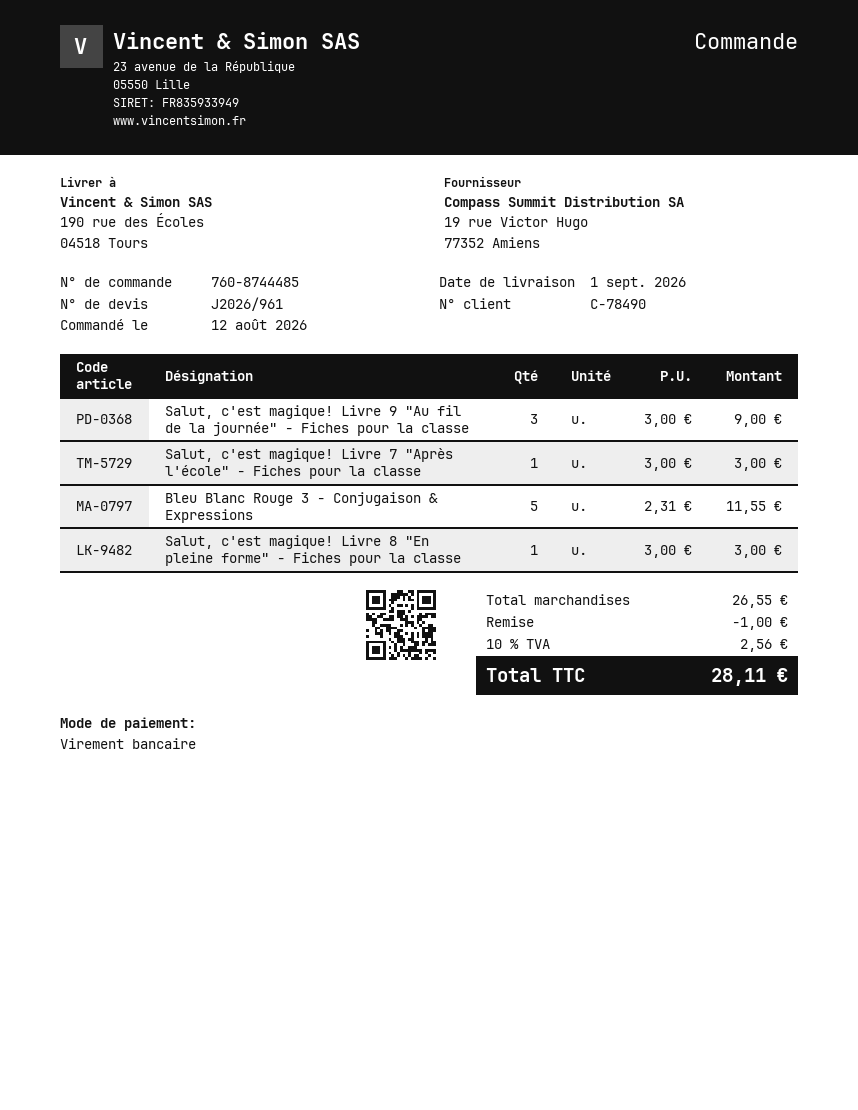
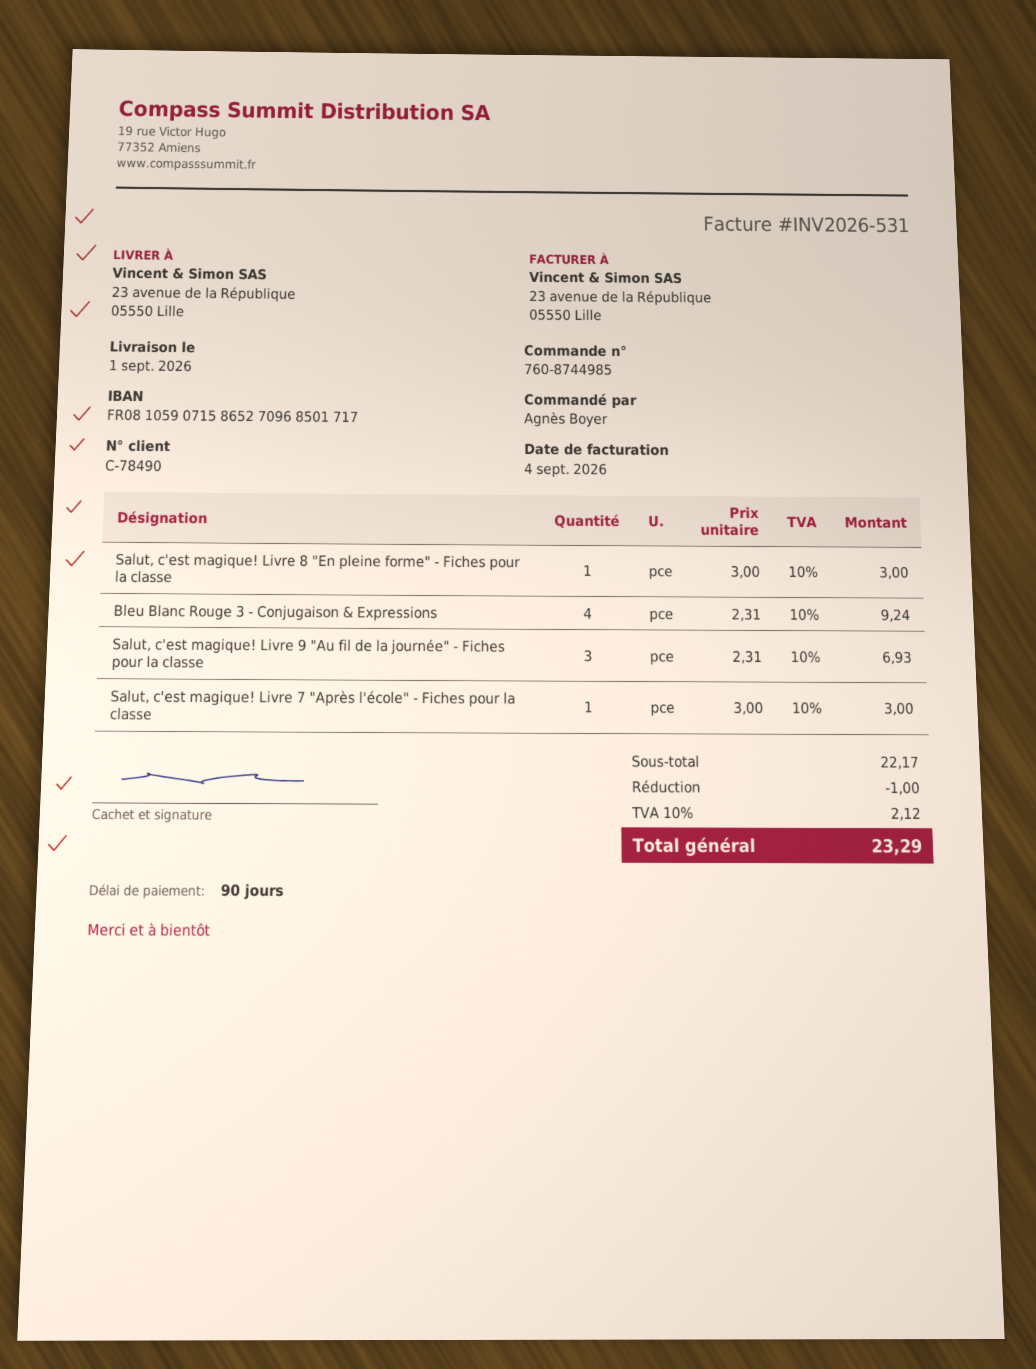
order number: 760-8744485 -> 760-8744985
ship to: 190 rue des Écoles, 04518 Tours -> 23 avenue de la République, 05550 Lille
Salut, c'est magique! Livre 9 "Au fil de la journée" - Fiches pour la classe: 3 x 3.00 = 9.00 -> 3 x 2.31 = 6.93
Bleu Blanc Rouge 3 - Conjugaison & Expressions: 5 x 2.31 = 11.55 -> 4 x 2.31 = 9.24
subtotal: 26.55 -> 22.17
tax: 10% = 2.56 -> 10% = 2.12
total: 28.11 -> 23.29

